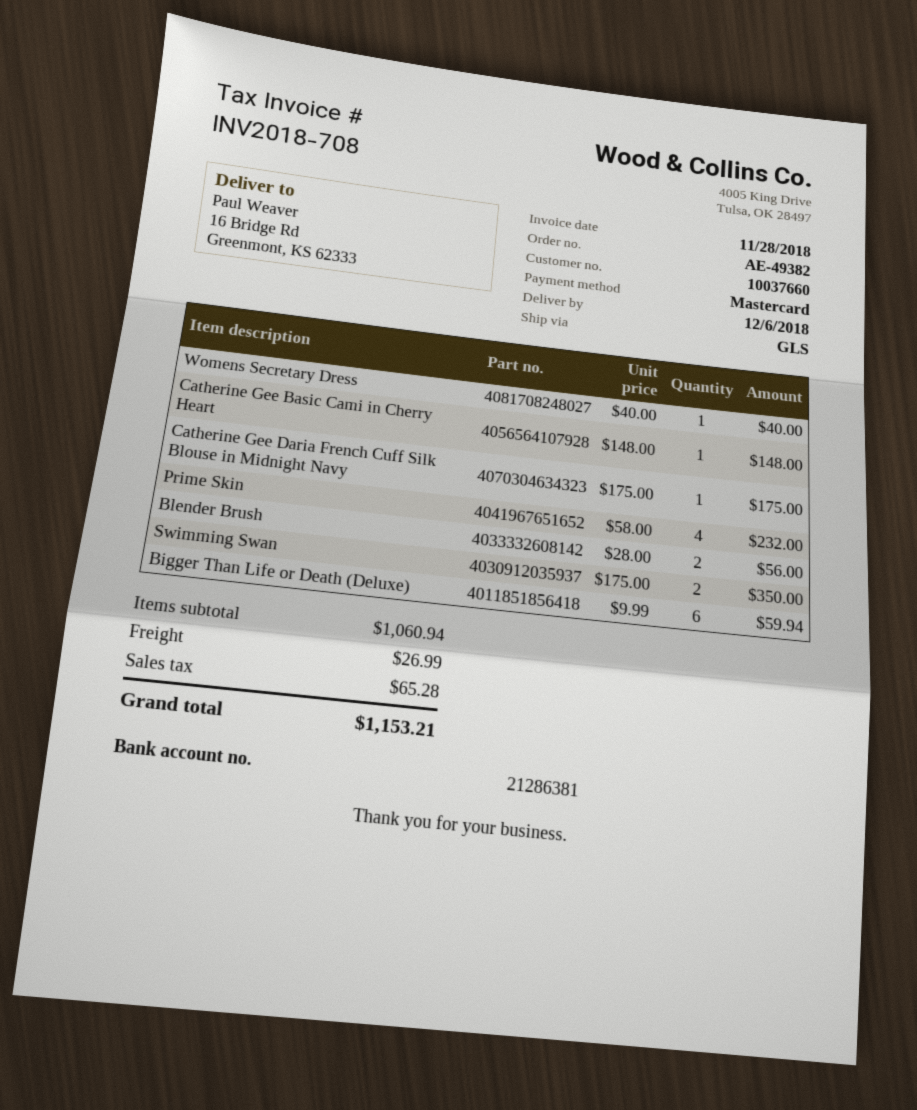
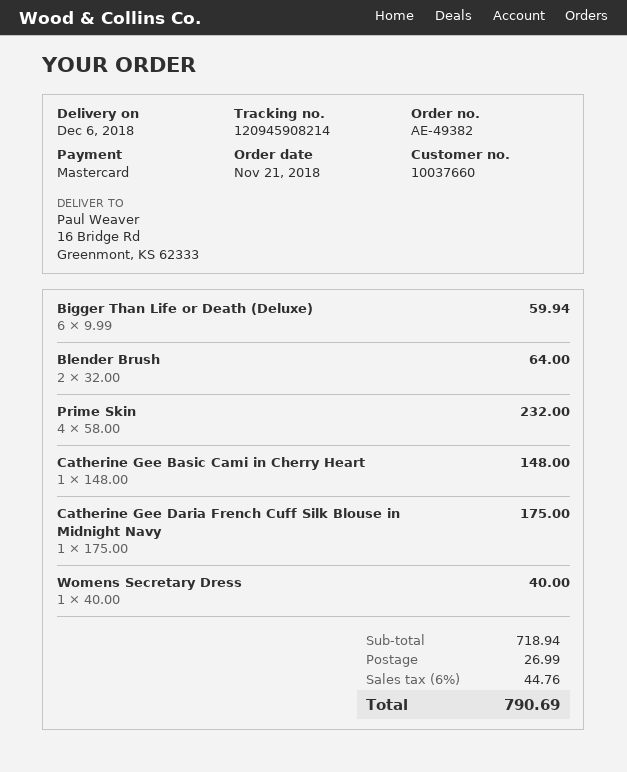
Blender Brush: 2 x 28.00 = 56.00 -> 2 x 32.00 = 64.00
Swimming Swan: 2 x 175.00 = 350.00 -> none
subtotal: 1060.94 -> 718.94
tax: 65.28 -> 44.76
total: 1153.21 -> 790.69

